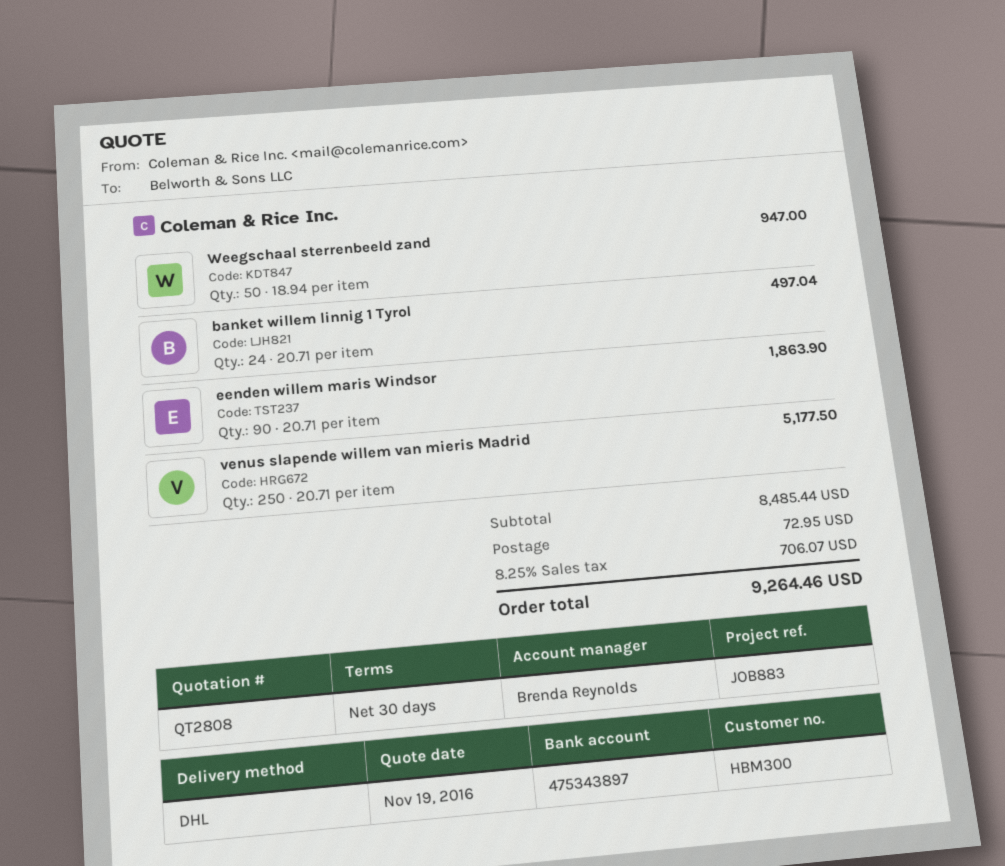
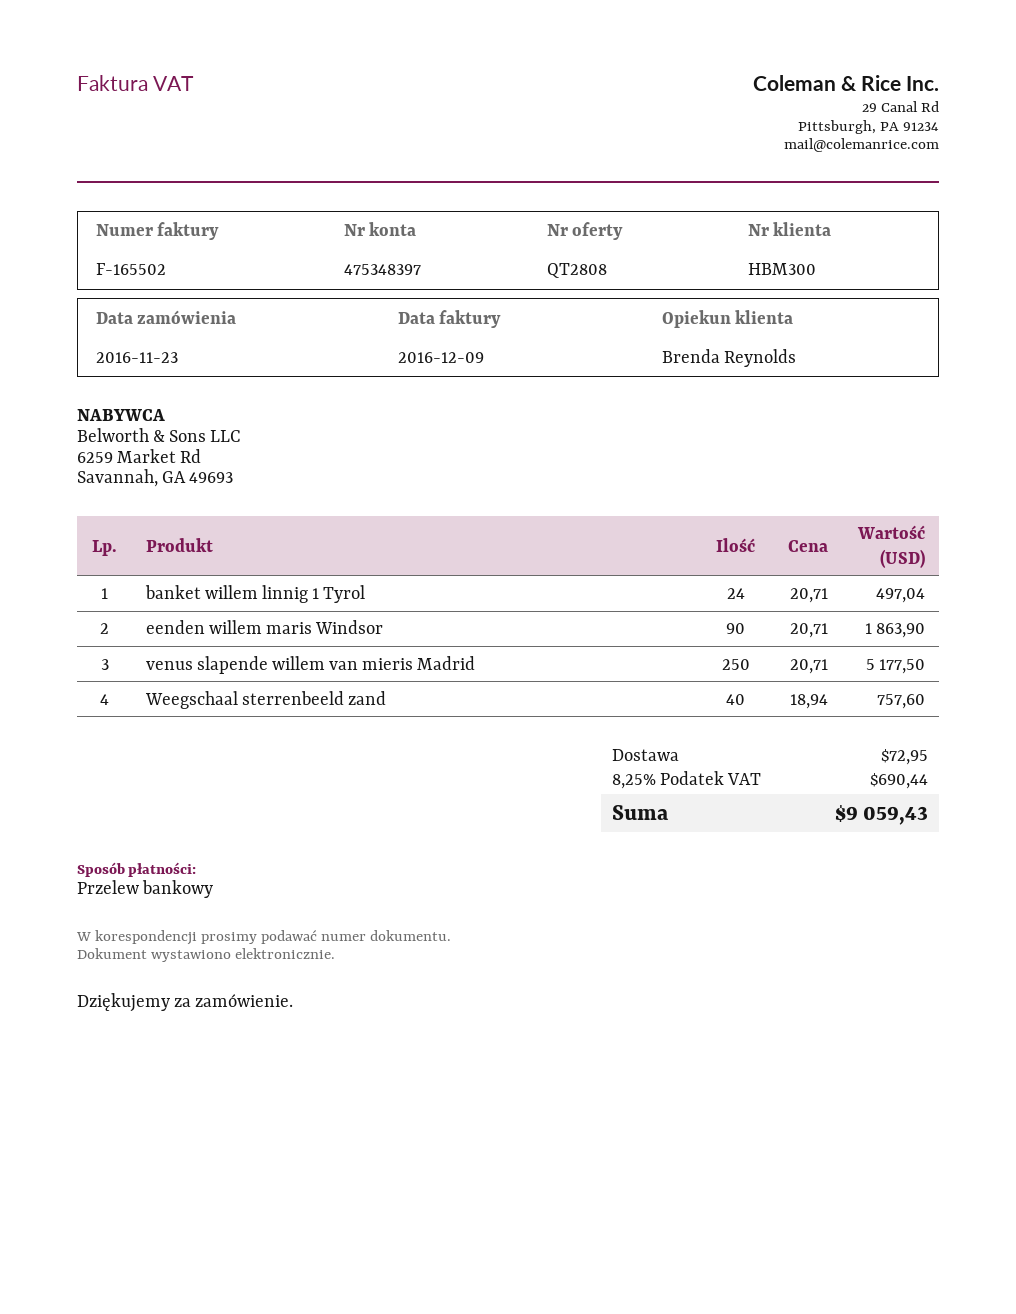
bank account: 475343897 -> 475348397
Weegschaal sterrenbeeld zand: 50 x 18.94 = 947.00 -> 40 x 18.94 = 757.60
tax: 8.25% = 706.07 -> 8.25% = 690.44
total: 9264.46 -> 9059.43

